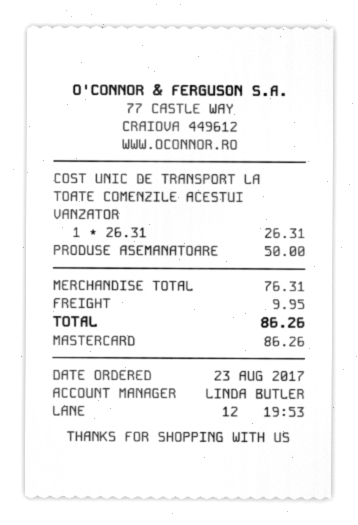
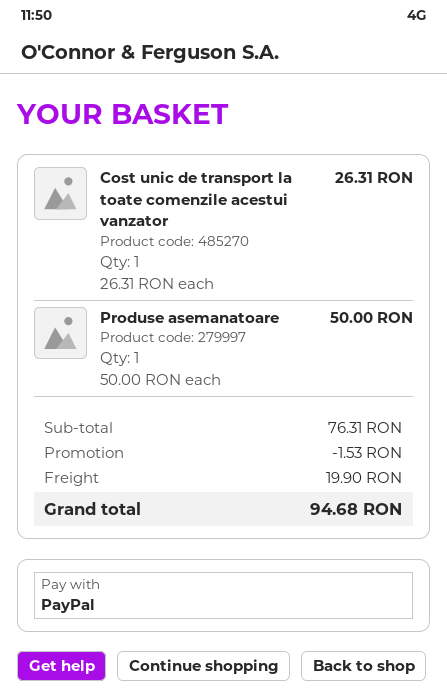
payment method: Mastercard -> PayPal
discount: none -> 1.53
shipping: 9.95 -> 19.90
total: 86.26 -> 94.68

